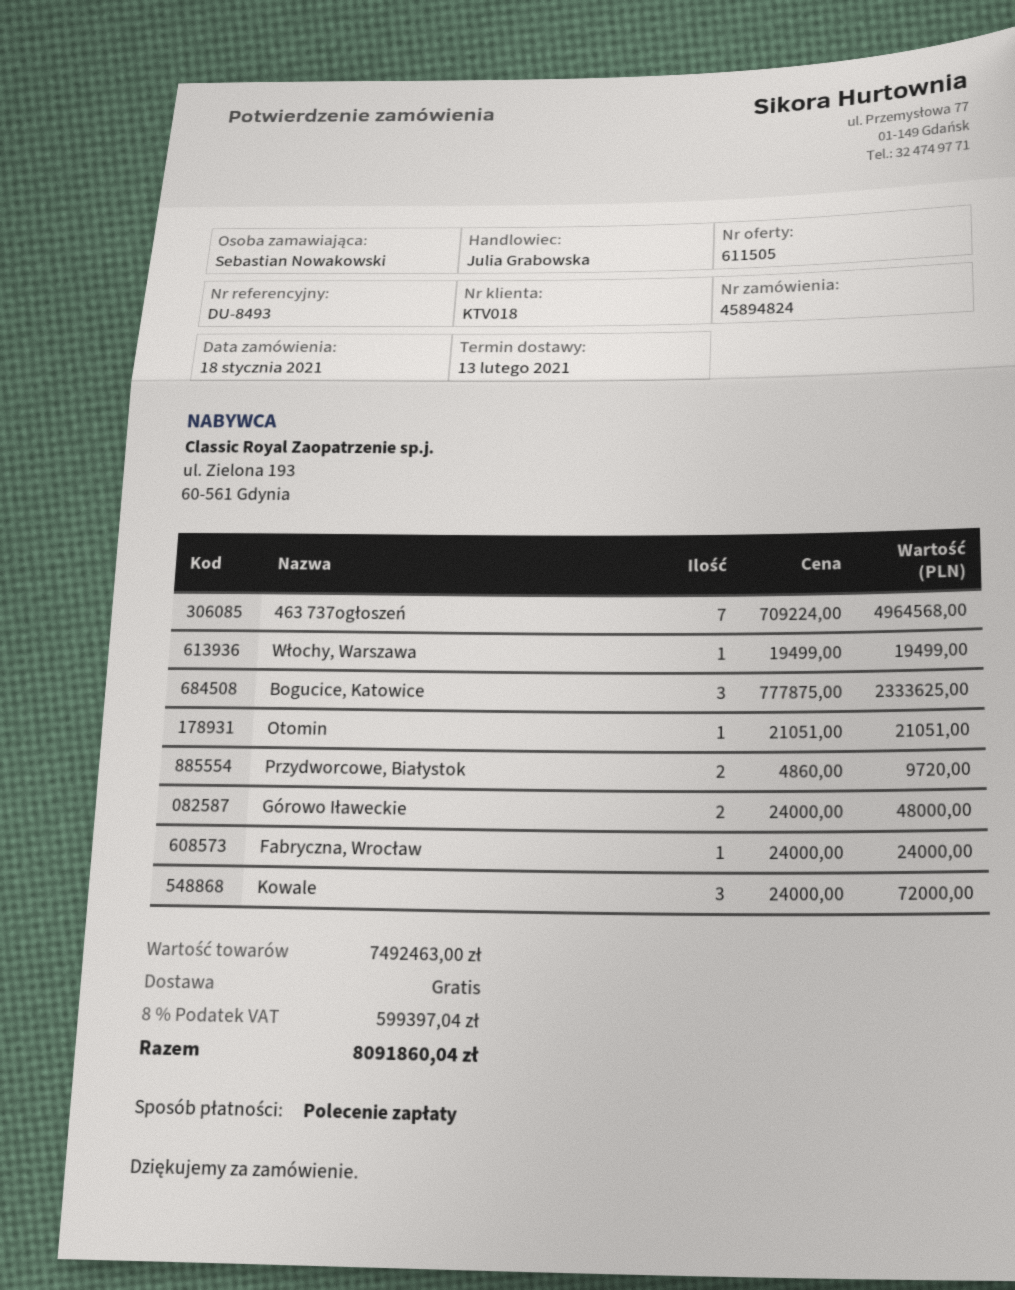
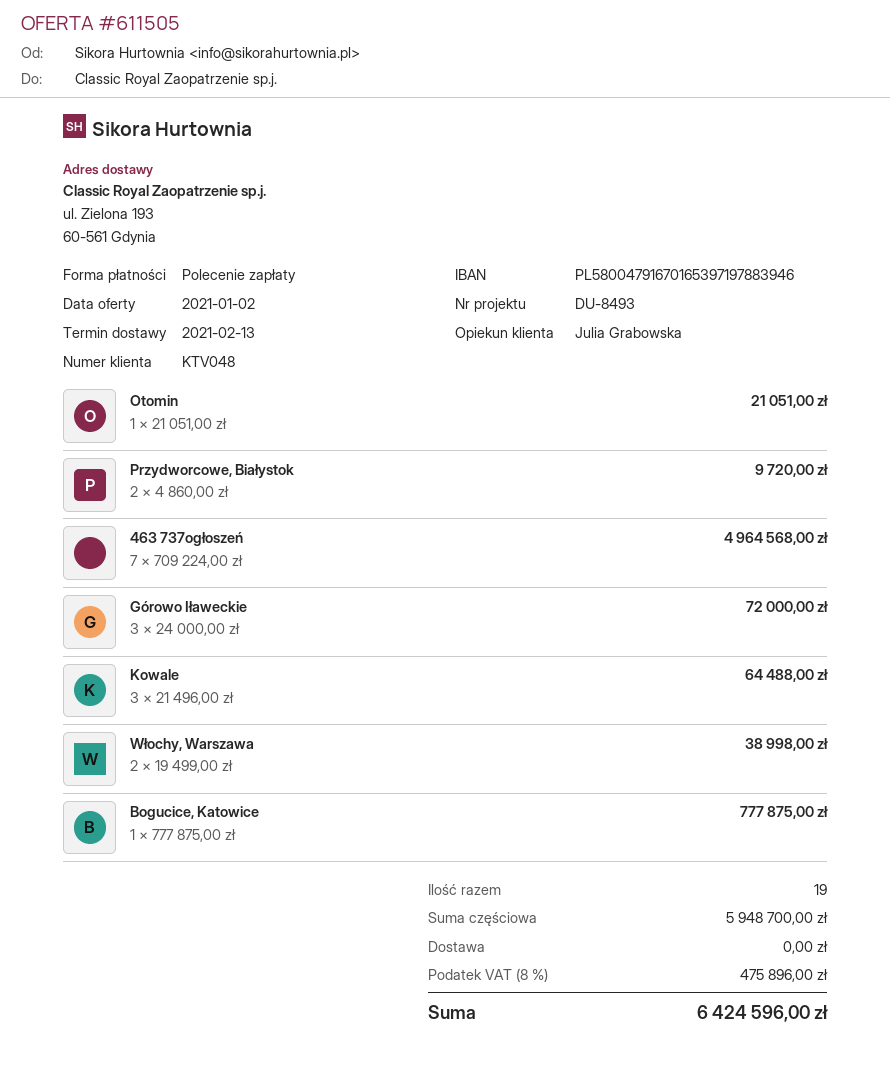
customer number: KTV018 -> KTV048
Włochy, Warszawa: 1 x 19499.00 = 19499.00 -> 2 x 19499.00 = 38998.00
Bogucice, Katowice: 3 x 777875.00 = 2333625.00 -> 1 x 777875.00 = 777875.00
Górowo Iławeckie: 2 x 24000.00 = 48000.00 -> 3 x 24000.00 = 72000.00
Fabryczna, Wrocław: 1 x 24000.00 = 24000.00 -> none
Kowale: 3 x 24000.00 = 72000.00 -> 3 x 21496.00 = 64488.00
subtotal: 7492463.00 -> 5948700.00
tax: 8% = 599397.04 -> 8% = 475896.00
total: 8091860.04 -> 6424596.00

